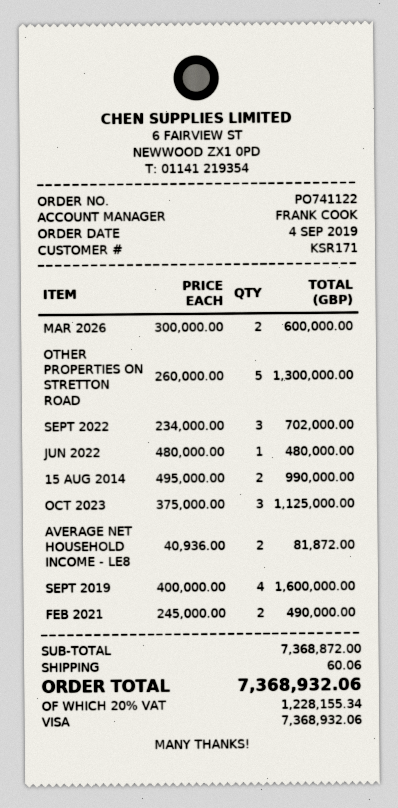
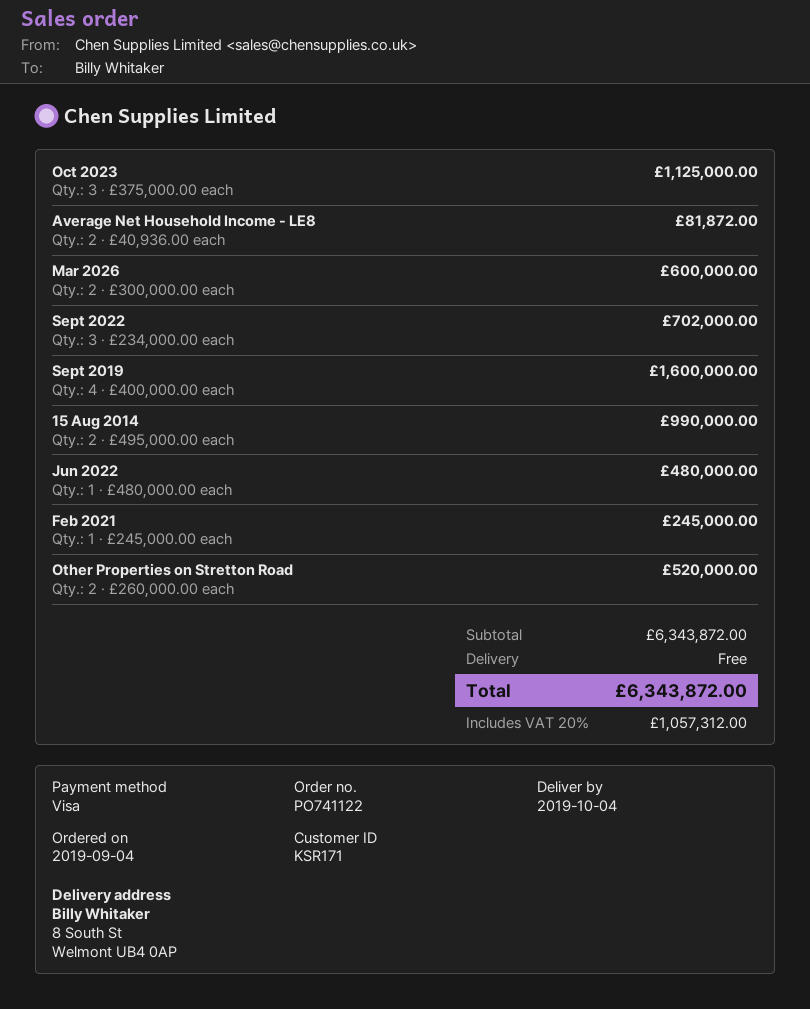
OTHER PROPERTIES ON STRETTON ROAD: 5 x 260000.00 = 1300000.00 -> 2 x 260000.00 = 520000.00
FEB 2021: 2 x 245000.00 = 490000.00 -> 1 x 245000.00 = 245000.00
subtotal: 7368872.00 -> 6343872.00
shipping: 60.06 -> 0.00
tax: 20% = 1228155.34 -> 20% = 1057312.00
total: 7368932.06 -> 6343872.00

